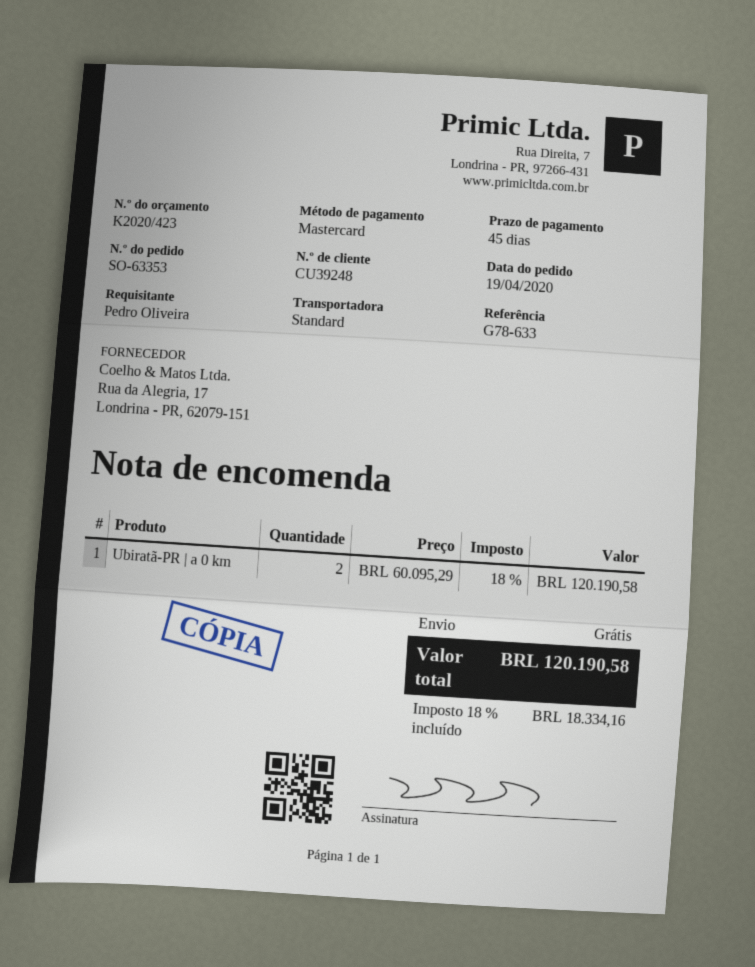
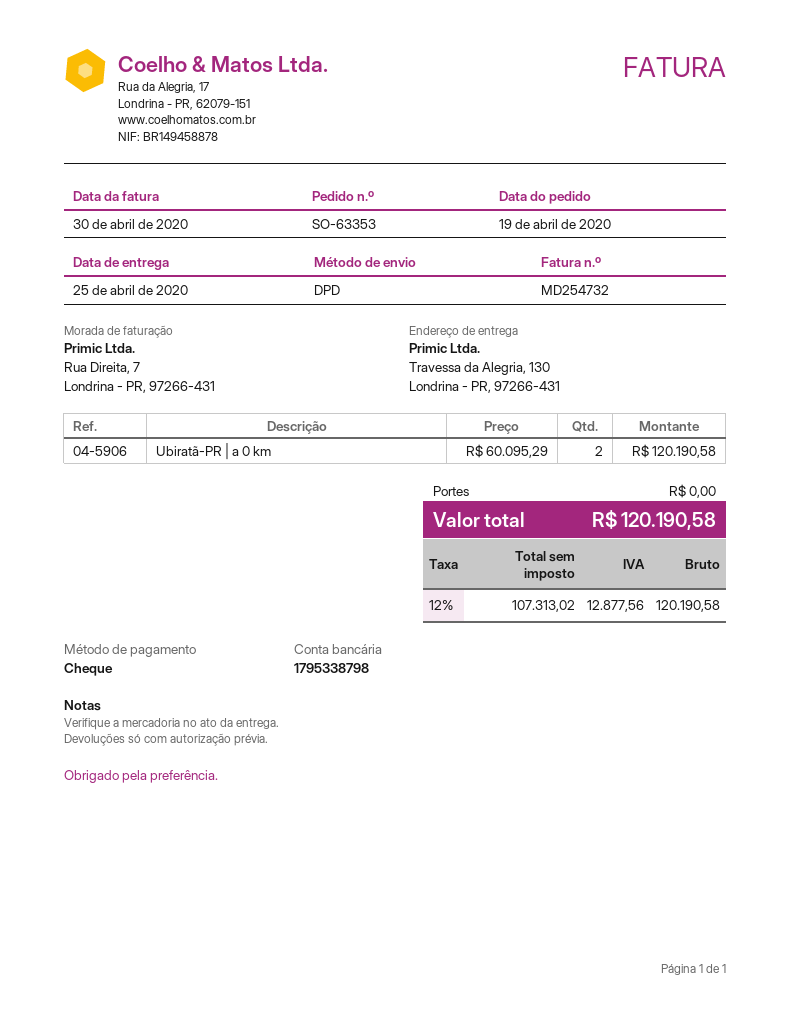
payment method: Mastercard -> cheque
shipping method: standard -> DPD
tax: 18% = 18334.16 -> 12% = 12877.56

